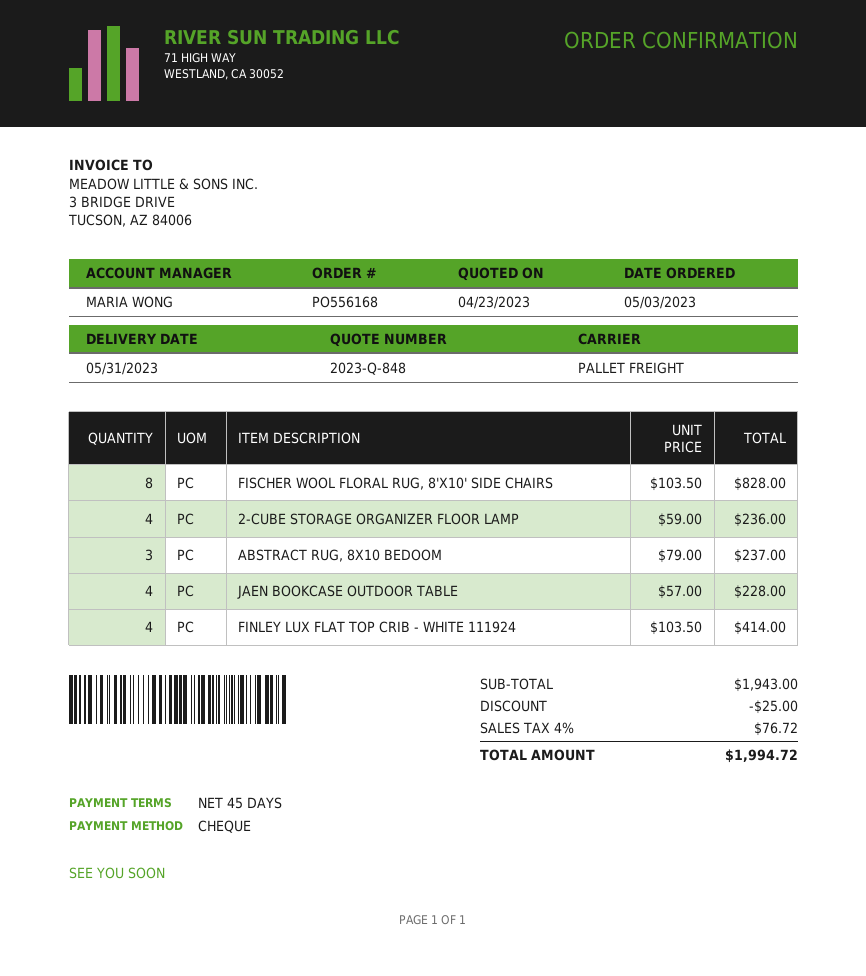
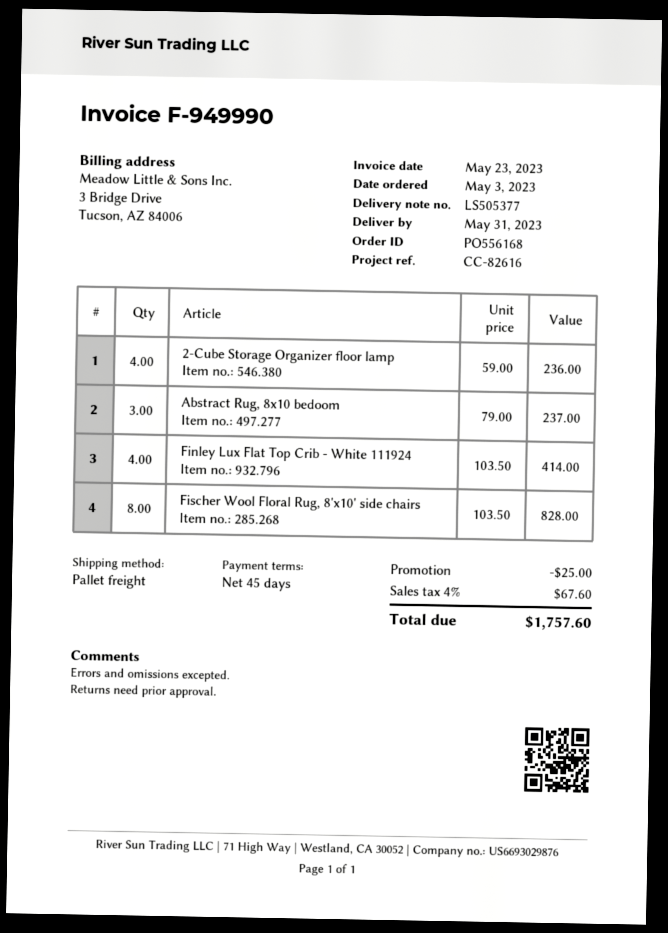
JAEN BOOKCASE OUTDOOR TABLE: 4 x 57.00 = 228.00 -> none
tax: 4% = 76.72 -> 4% = 67.60
total: 1994.72 -> 1757.60

